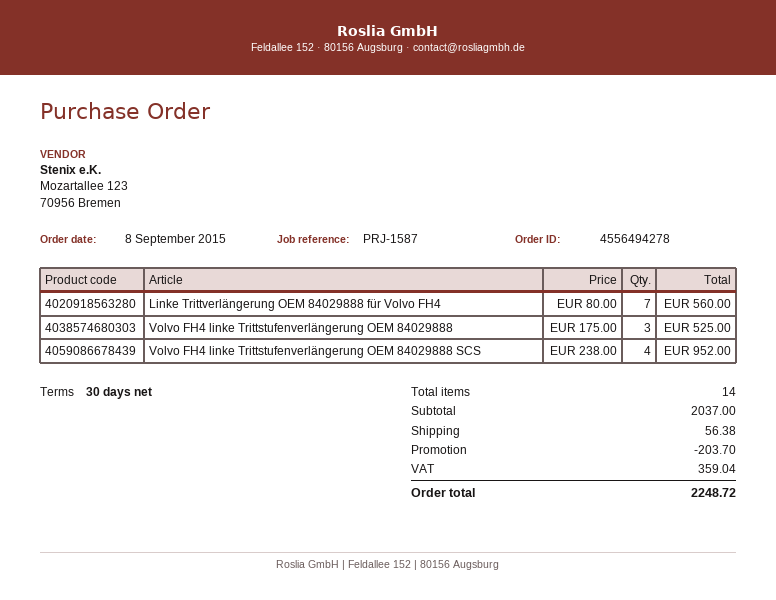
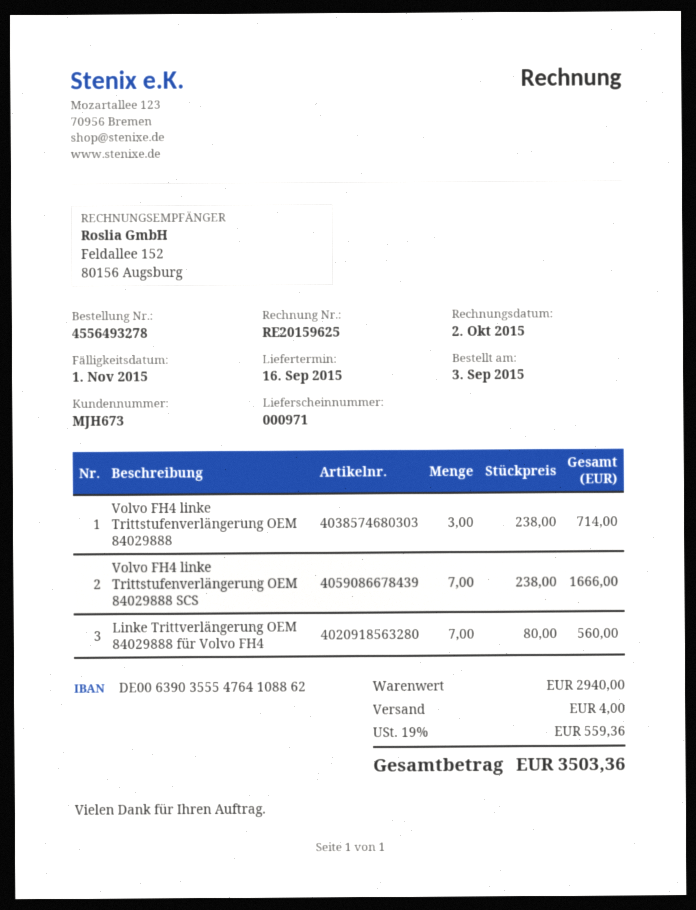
order number: 4556494278 -> 4556493278
order date: 2015-09-08 -> 2015-09-03
Volvo FH4 linke Trittstufenverlängerung OEM 84029888: 3 x 175.00 = 525.00 -> 3 x 238.00 = 714.00
Volvo FH4 linke Trittstufenverlängerung OEM 84029888 SCS: 4 x 238.00 = 952.00 -> 7 x 238.00 = 1666.00
subtotal: 2037.00 -> 2940.00
discount: 203.70 -> none
shipping: 56.38 -> 4.00
tax: 359.04 -> 559.36
total: 2248.72 -> 3503.36

